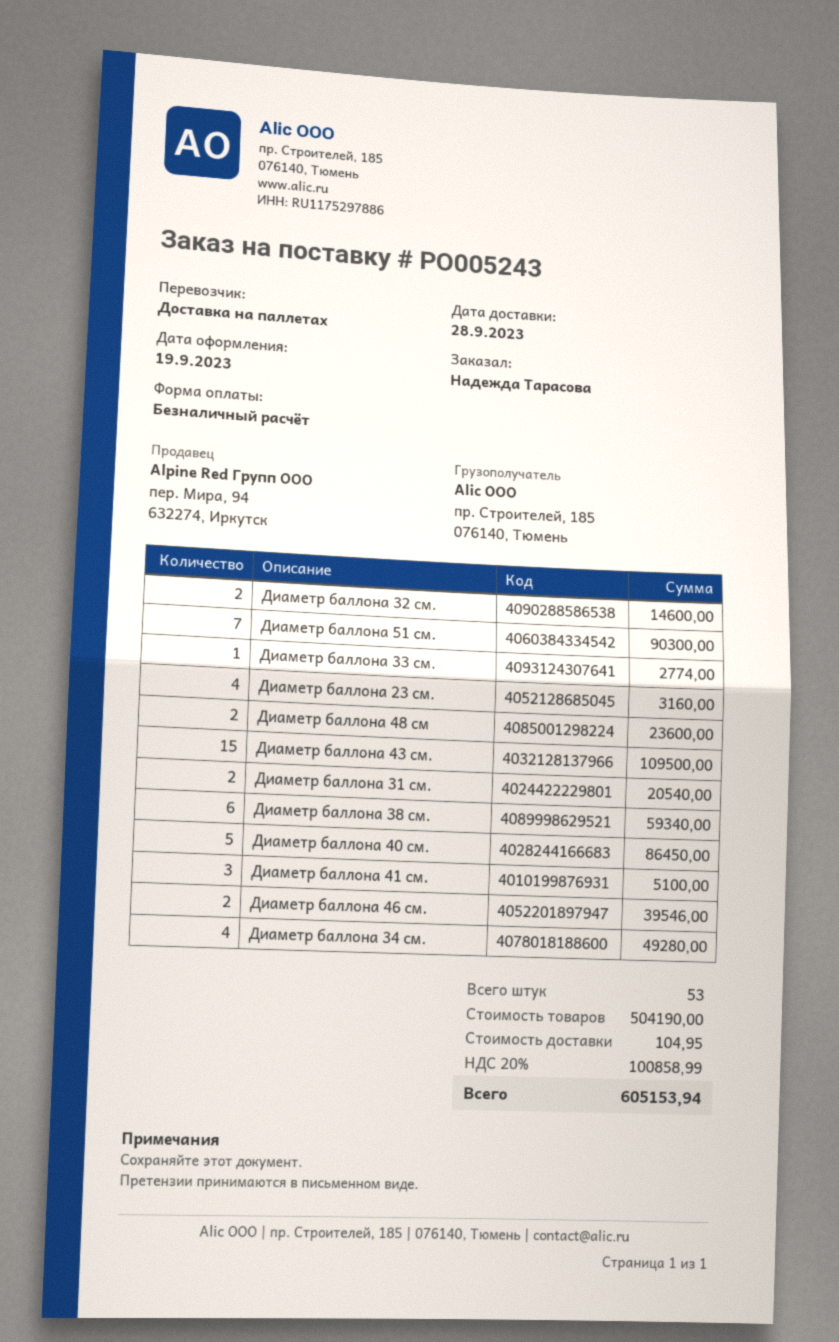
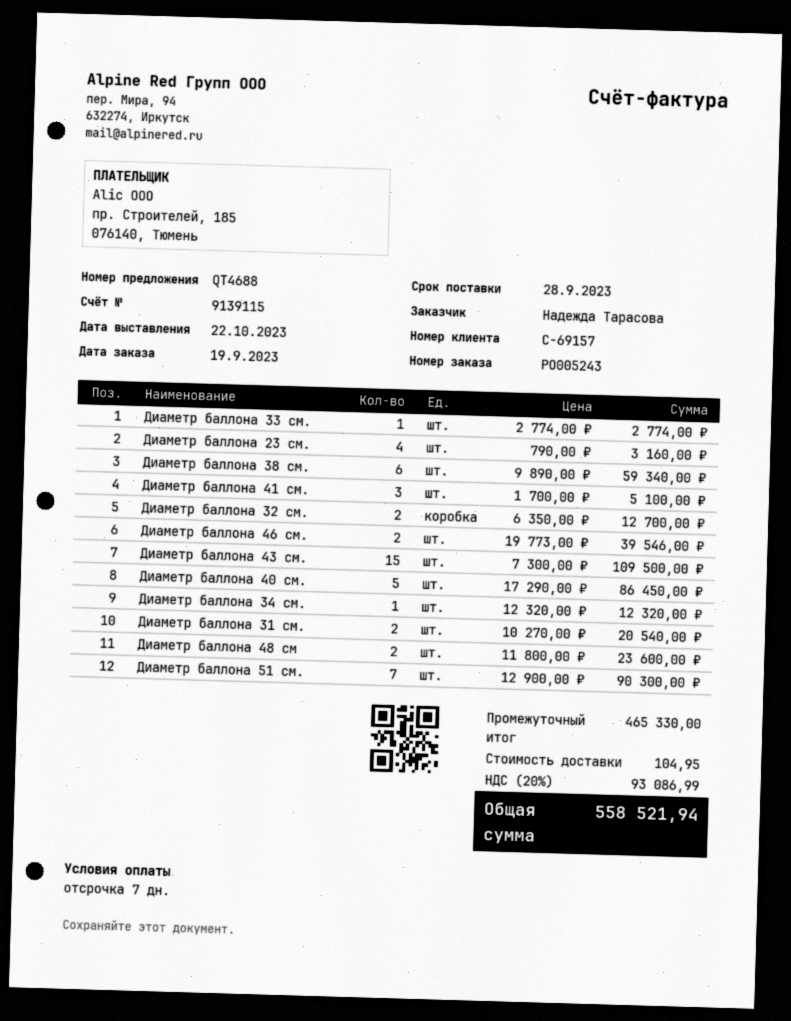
Диаметр баллона 32 см.: 2 for 14600.00 -> 2 for 12700.00
Диаметр баллона 34 см.: 4 for 49280.00 -> 1 for 12320.00
subtotal: 504190.00 -> 465330.00
tax: 20% = 100858.99 -> 20% = 93086.99
total: 605153.94 -> 558521.94

